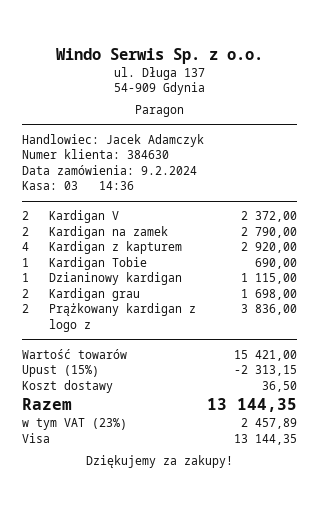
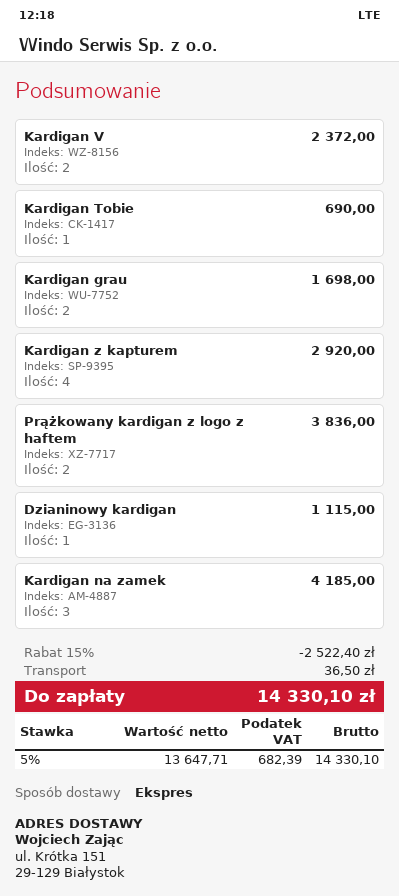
Kardigan na zamek: 2 for 2790.00 -> 3 for 4185.00
discount: 15% = 2313.15 -> 15% = 2522.40
tax: 23% = 2457.89 -> 5% = 682.39
total: 13144.35 -> 14330.10

